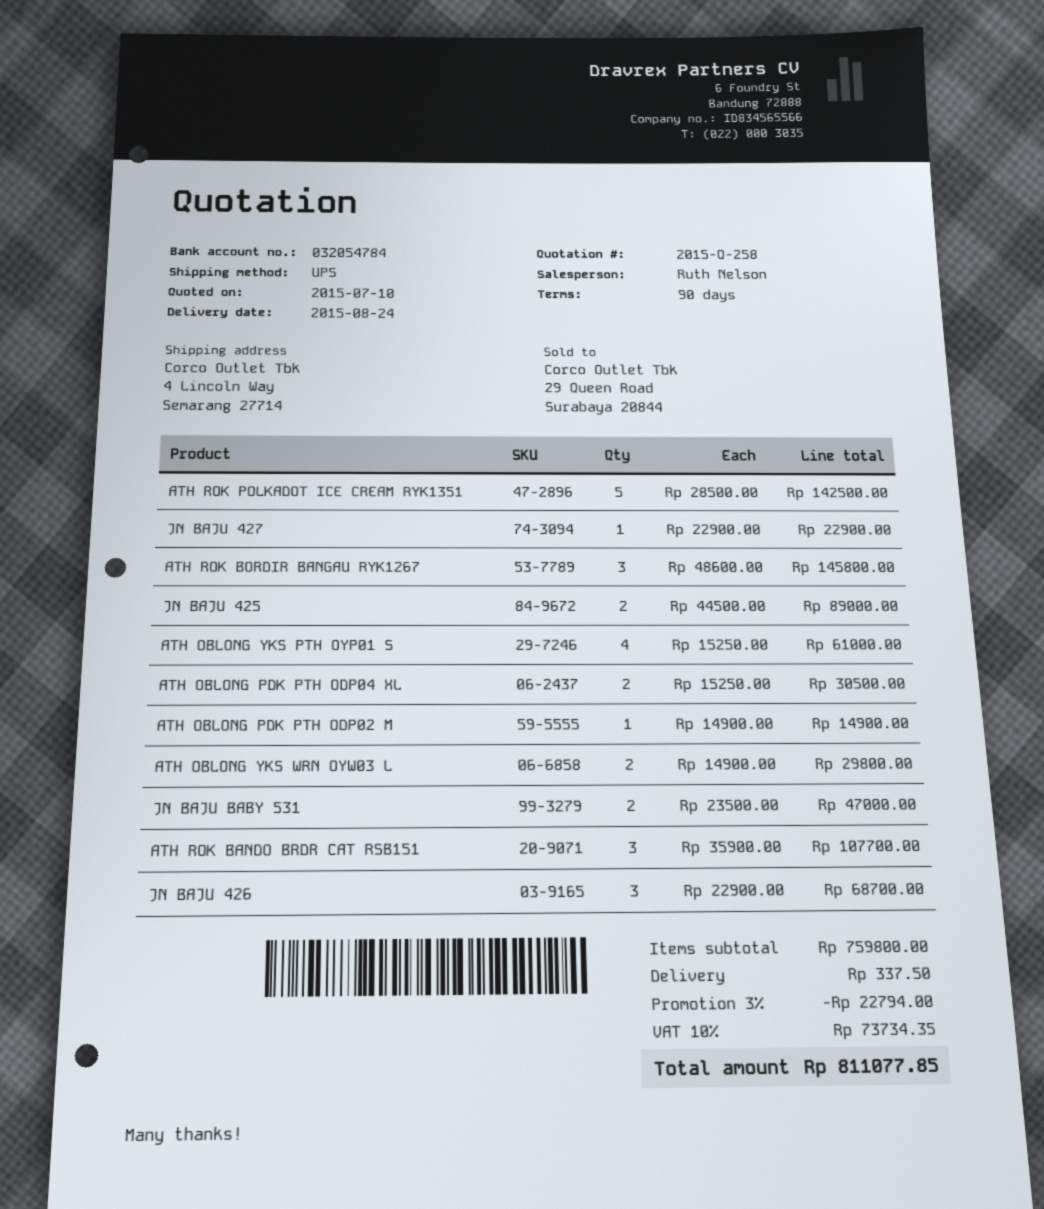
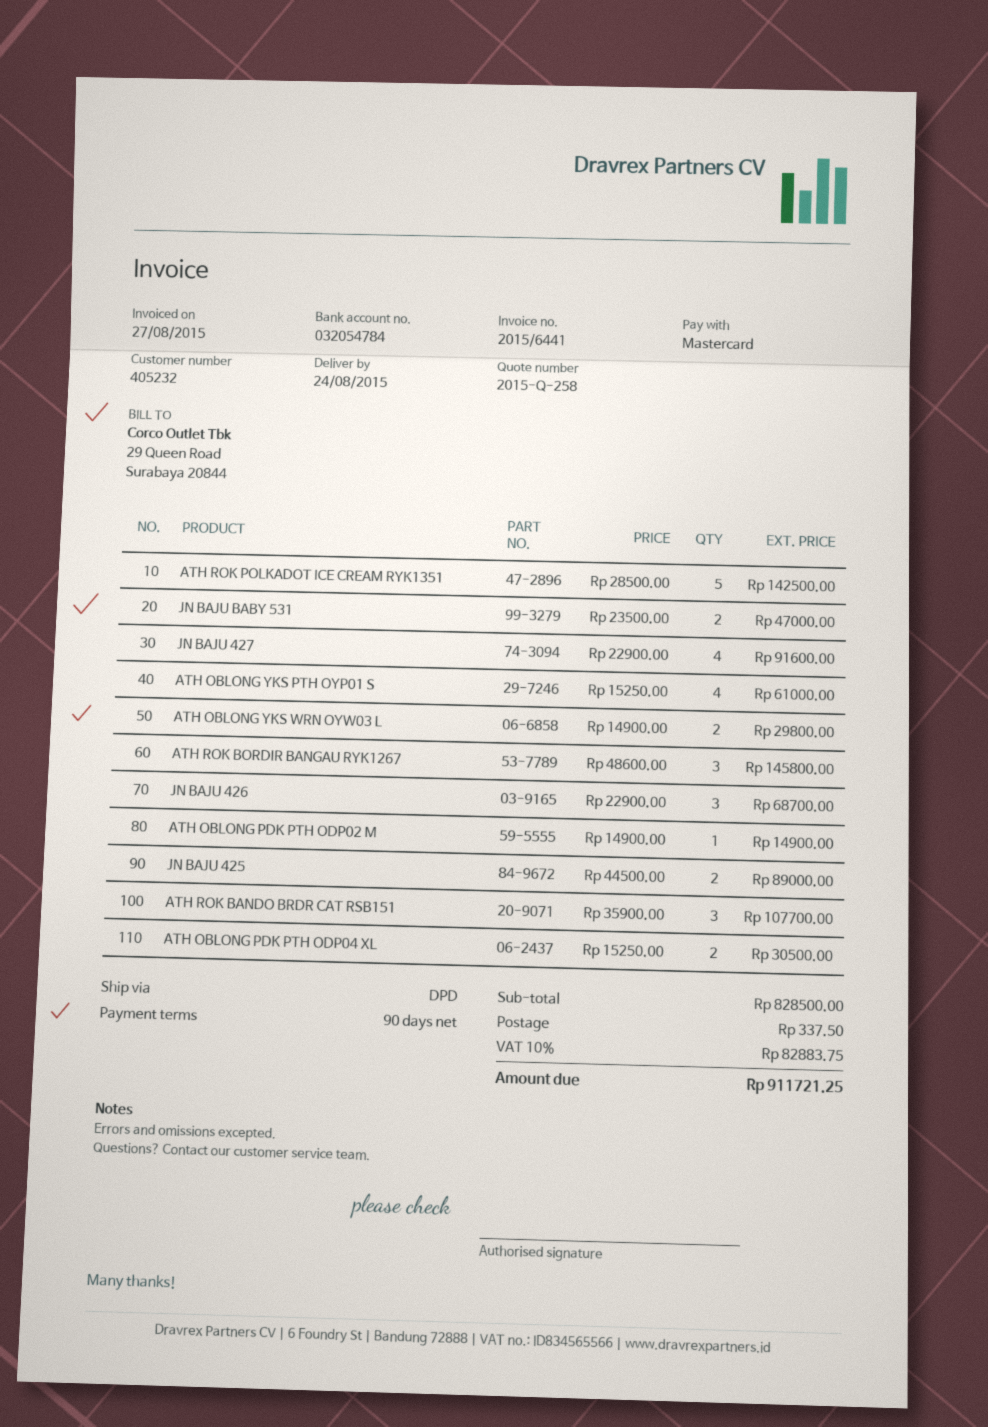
shipping method: UPS -> DPD
JN BAJU 427: 1 x 22900.00 = 22900.00 -> 4 x 22900.00 = 91600.00
subtotal: 759800.00 -> 828500.00
discount: 3% = 22794.00 -> none
tax: 10% = 73734.35 -> 10% = 82883.75
total: 811077.85 -> 911721.25

